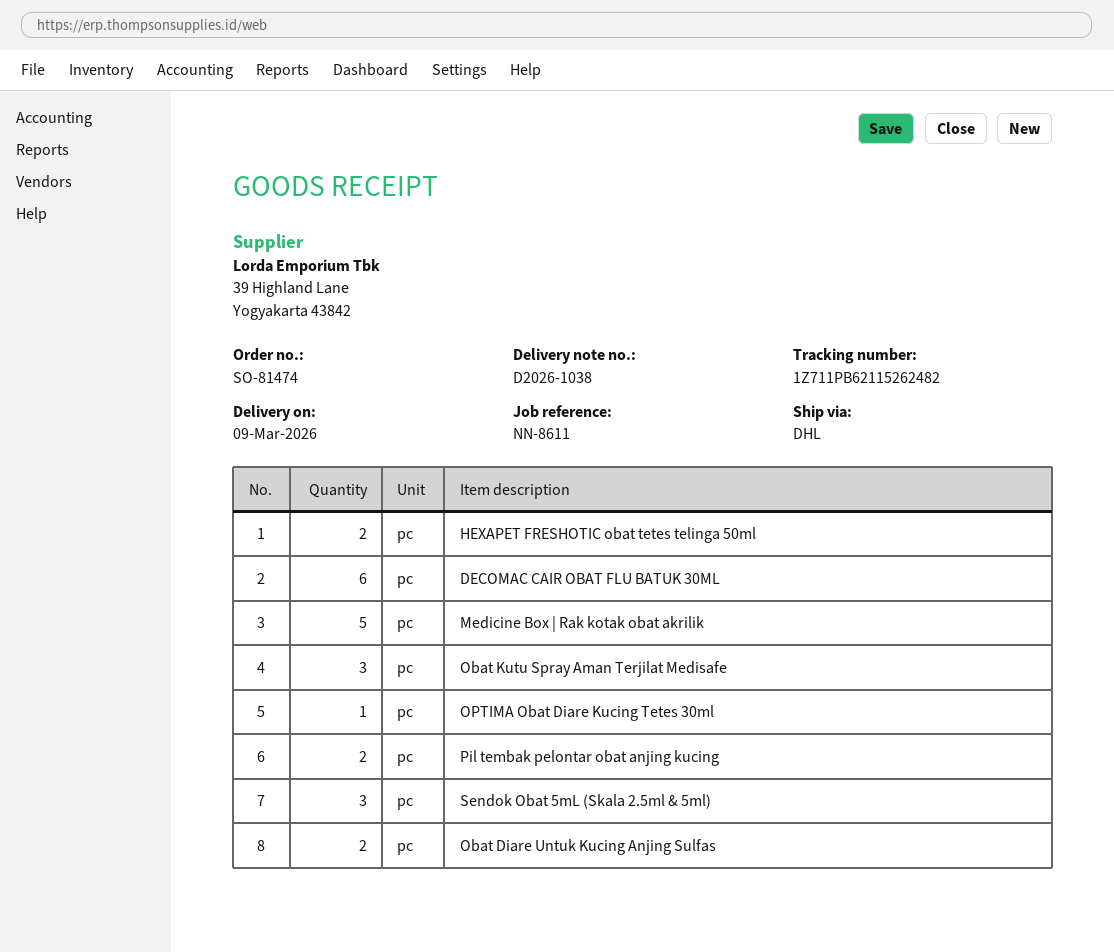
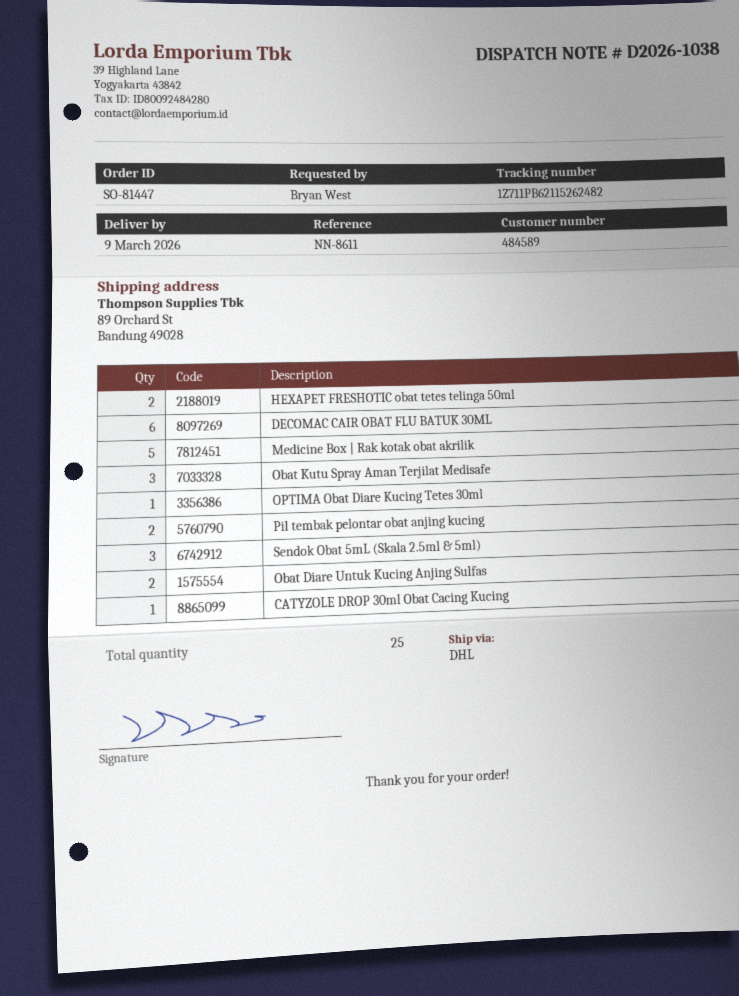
order number: SO-81474 -> SO-81447
CATYZOLE DROP 30ml Obat Cacing Kucing: none -> 1

